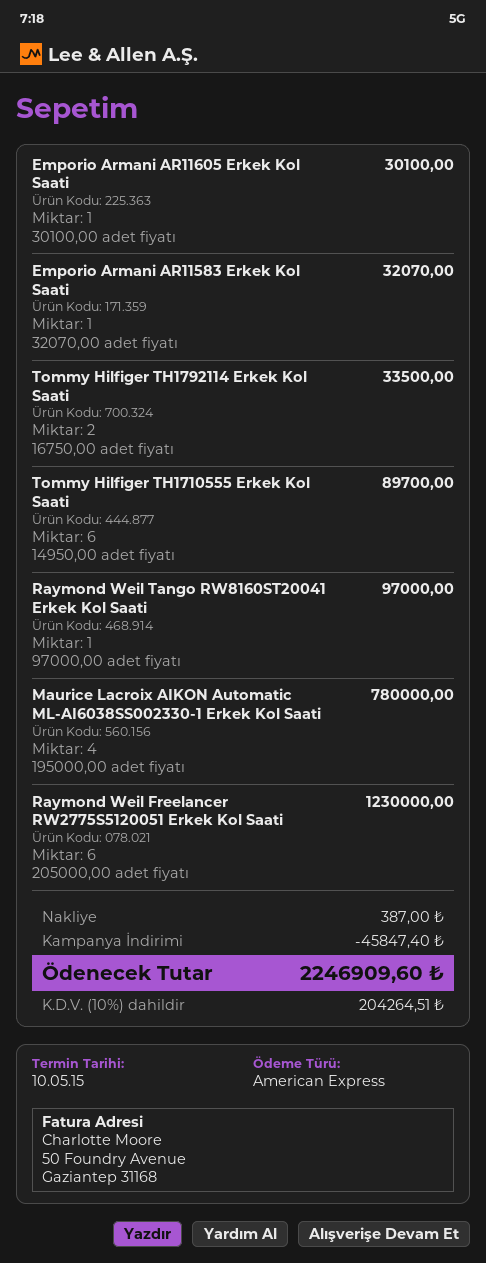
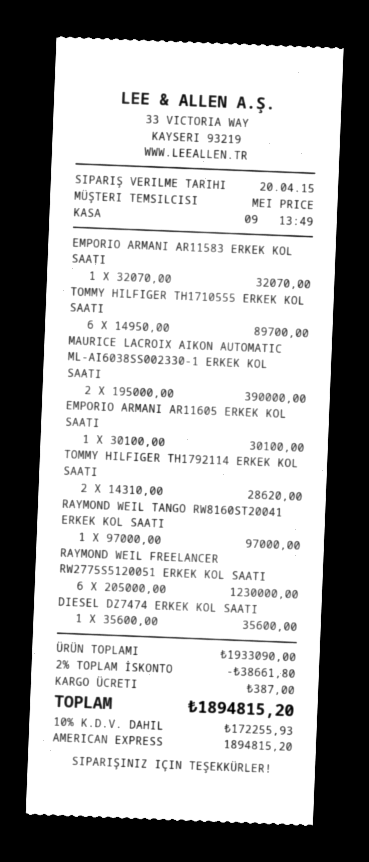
Tommy Hilfiger TH1792114 Erkek Kol Saati: 2 x 16750.00 = 33500.00 -> 2 x 14310.00 = 28620.00
Maurice Lacroix AIKON Automatic ML-AI6038SS002330-1 Erkek Kol Saati: 4 x 195000.00 = 780000.00 -> 2 x 195000.00 = 390000.00
DIESEL DZ7474 ERKEK KOL SAATI: none -> 1 x 35600.00 = 35600.00
discount: 45847.40 -> 38661.80
tax: 10% = 204264.51 -> 10% = 172255.93
total: 2246909.60 -> 1894815.20

